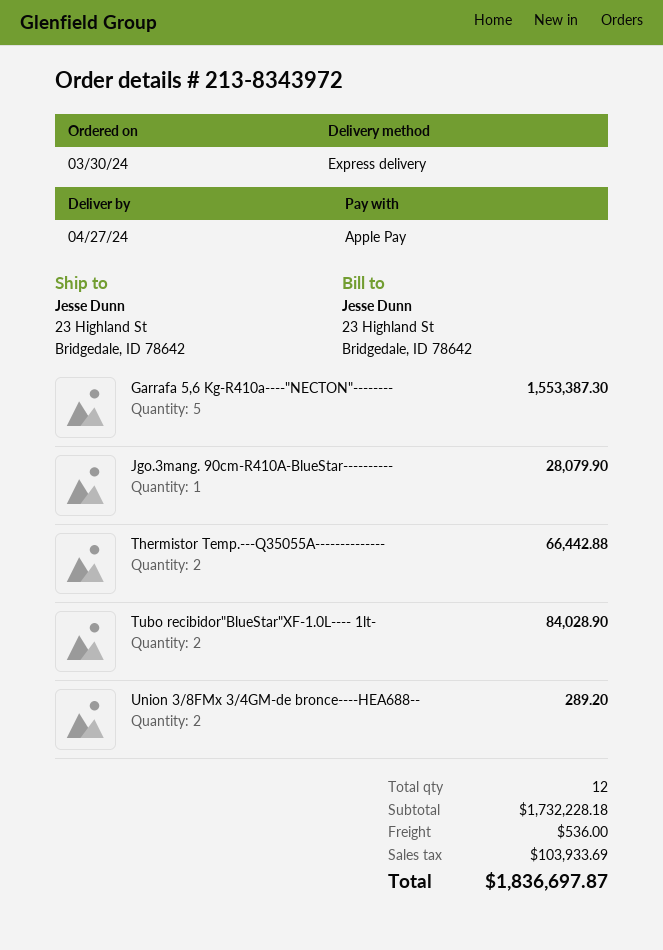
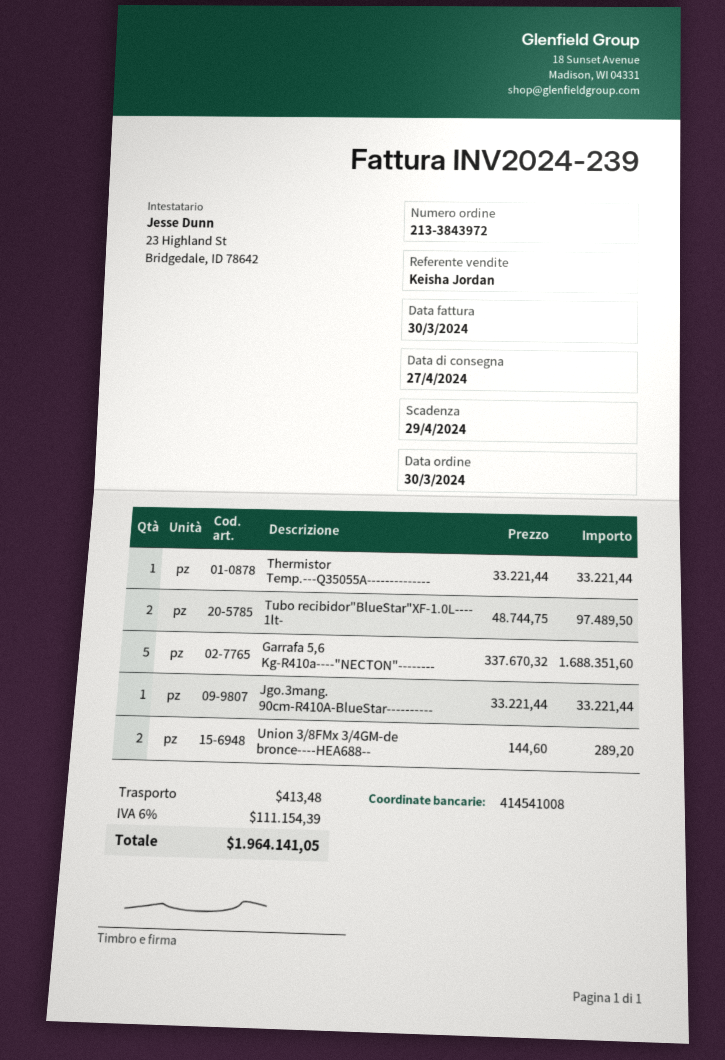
order number: 213-8343972 -> 213-3843972
Garrafa 5,6 Kg-R410a----"NECTON"--------: 5 for 1553387.30 -> 5 for 1688351.60
Jgo.3mang. 90cm-R410A-BlueStar----------: 1 for 28079.90 -> 1 for 33221.44
Thermistor Temp.---Q35055A--------------: 2 for 66442.88 -> 1 for 33221.44
Tubo recibidor"BlueStar"XF-1.0L---- 1lt-: 2 for 84028.90 -> 2 for 97489.50
shipping: 536.00 -> 413.48
tax: 103933.69 -> 111154.39
total: 1836697.87 -> 1964141.05

